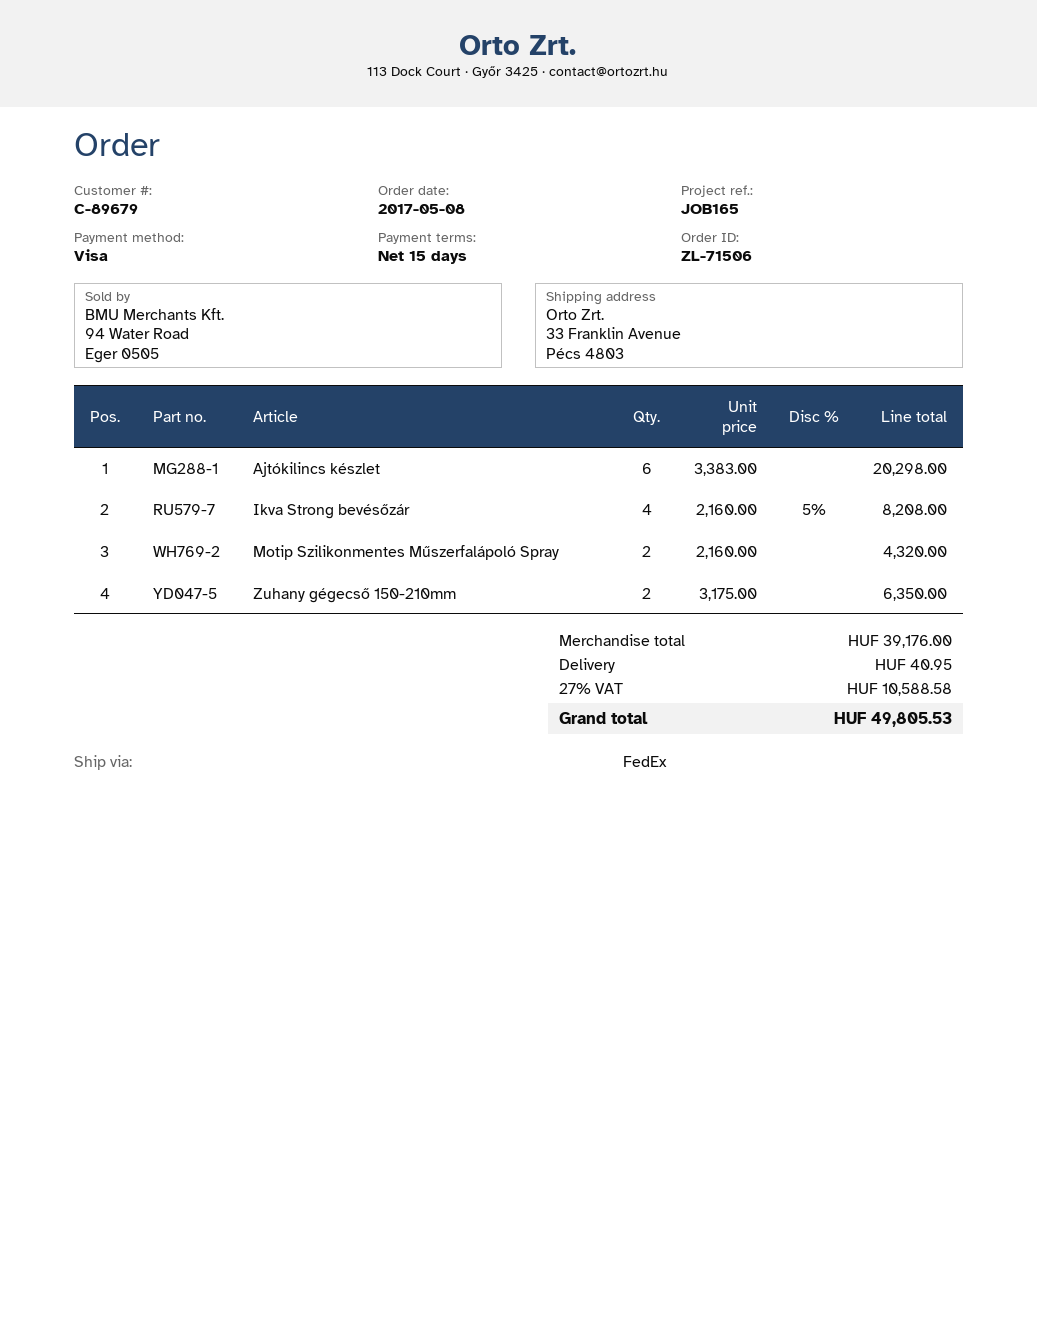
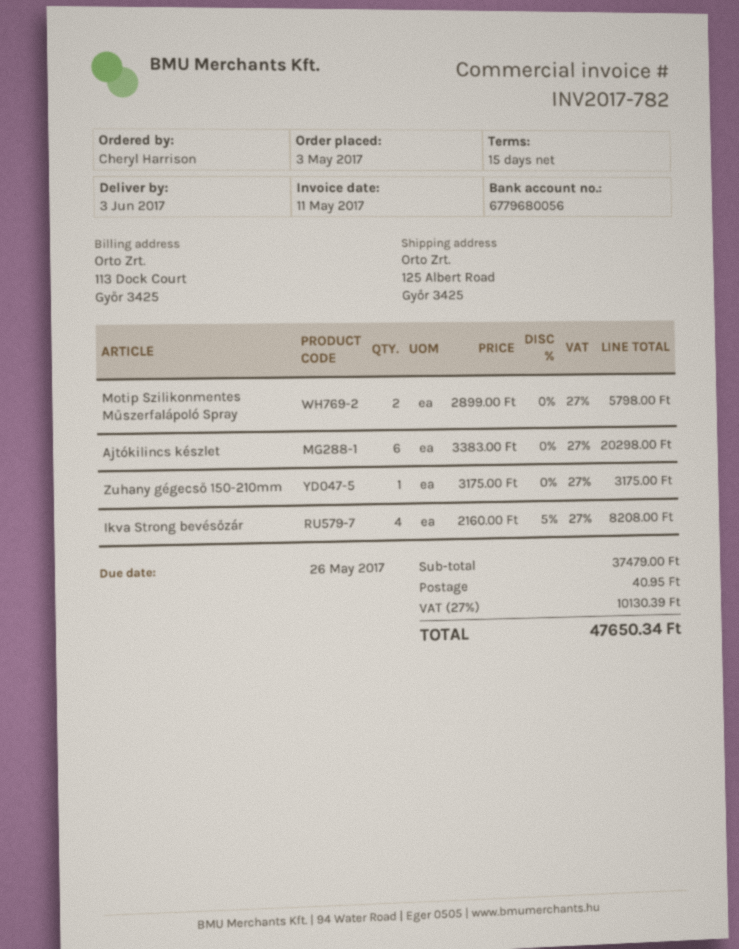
order date: 2017-05-08 -> 2017-05-03
ship to: 33 Franklin Avenue, Pécs 4803 -> 125 Albert Road, Győr 3425
Motip Szilikonmentes Műszerfalápoló Spray: 2 x 2160.00 = 4320.00 -> 2 x 2899.00 = 5798.00
Zuhany gégecső 150-210mm: 2 x 3175.00 = 6350.00 -> 1 x 3175.00 = 3175.00
subtotal: 39176.00 -> 37479.00
tax: 27% = 10588.58 -> 27% = 10130.39
total: 49805.53 -> 47650.34

